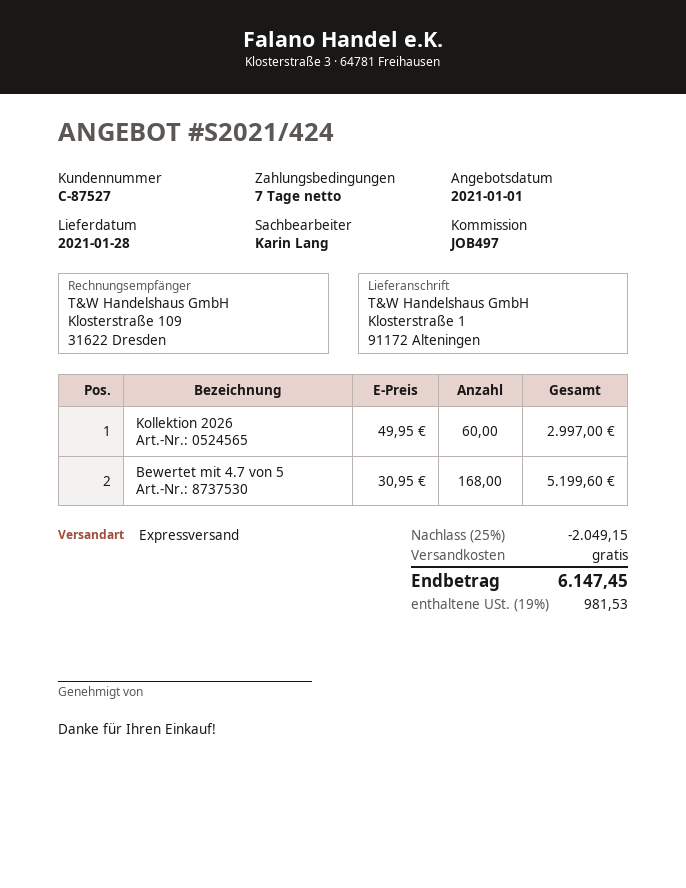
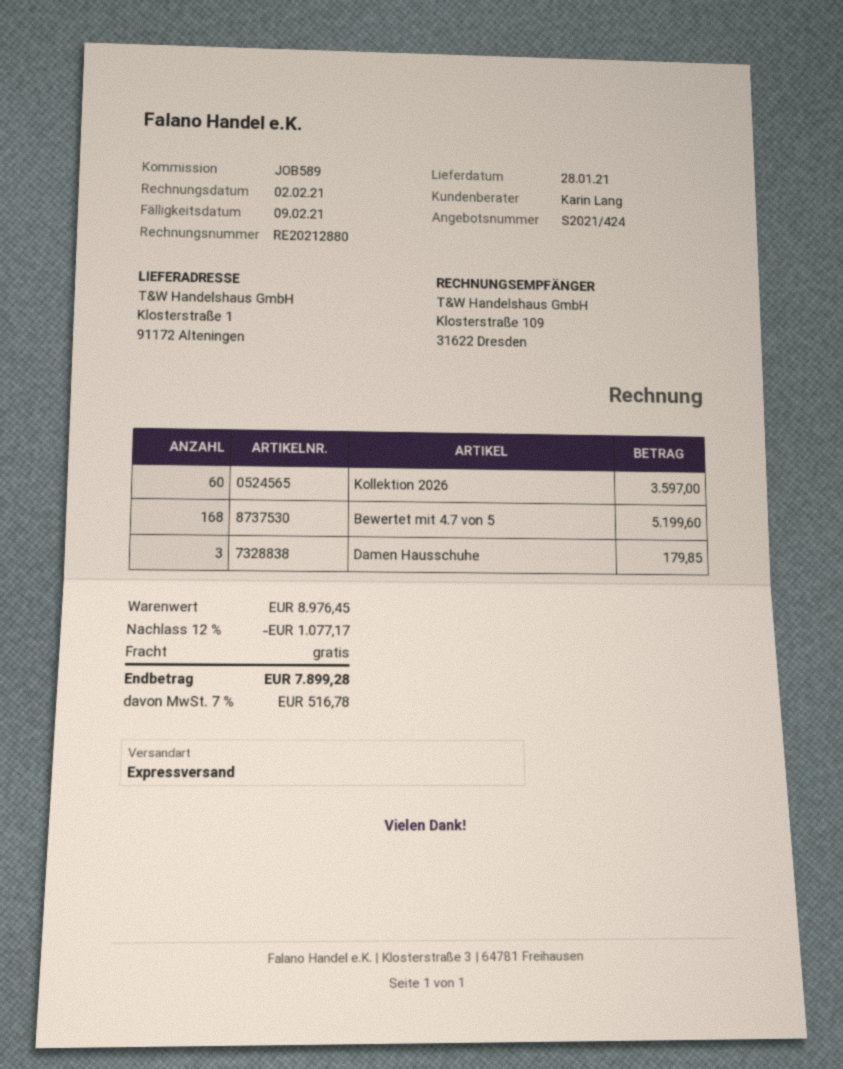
reference: JOB497 -> JOB589
Kollektion 2026: 60 for 2997.00 -> 60 for 3597.00
Damen Hausschuhe: none -> 3 for 179.85
discount: 25% = 2049.15 -> 12% = 1077.17
tax: 19% = 981.53 -> 7% = 516.78
total: 6147.45 -> 7899.28

